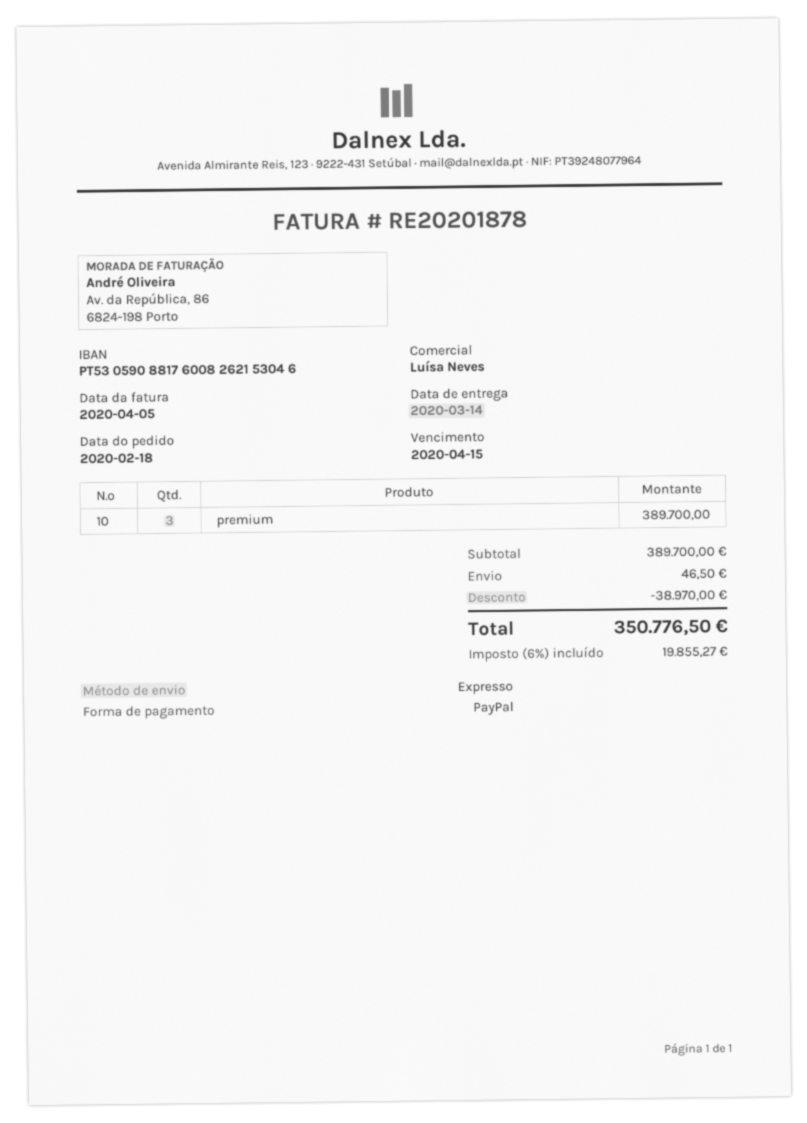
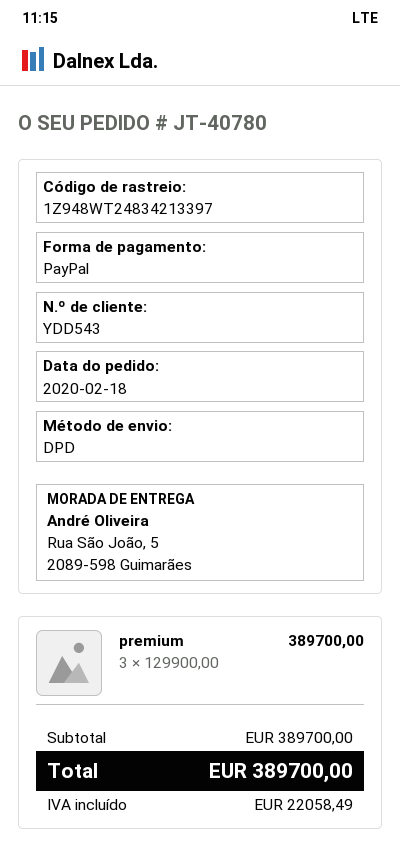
shipping method: express -> DPD
discount: 38970.00 -> none
shipping: 46.50 -> none
tax: 19855.27 -> 22058.49
total: 350776.50 -> 389700.00

